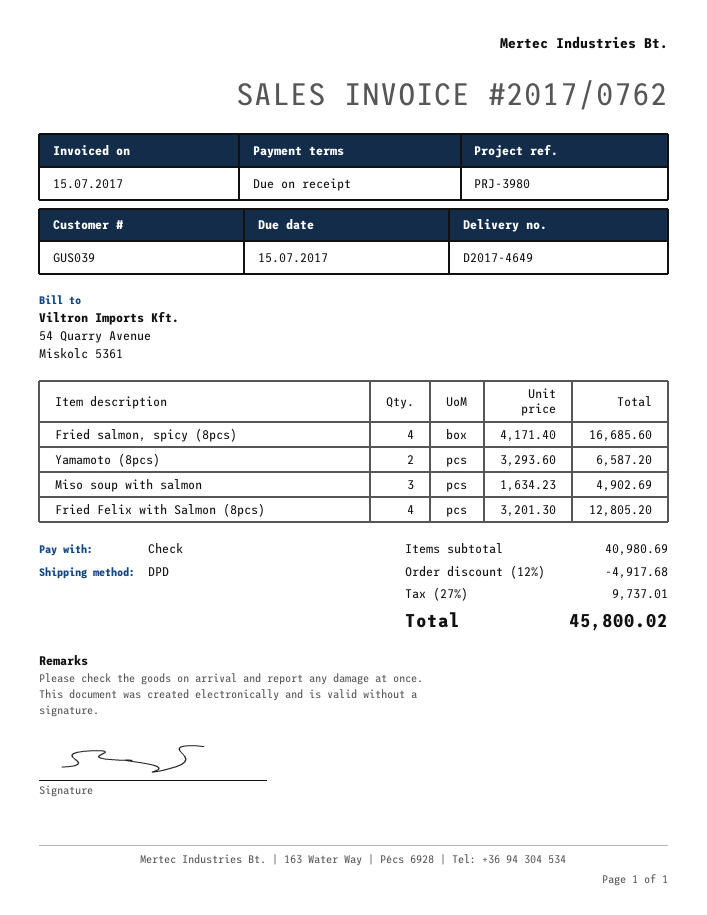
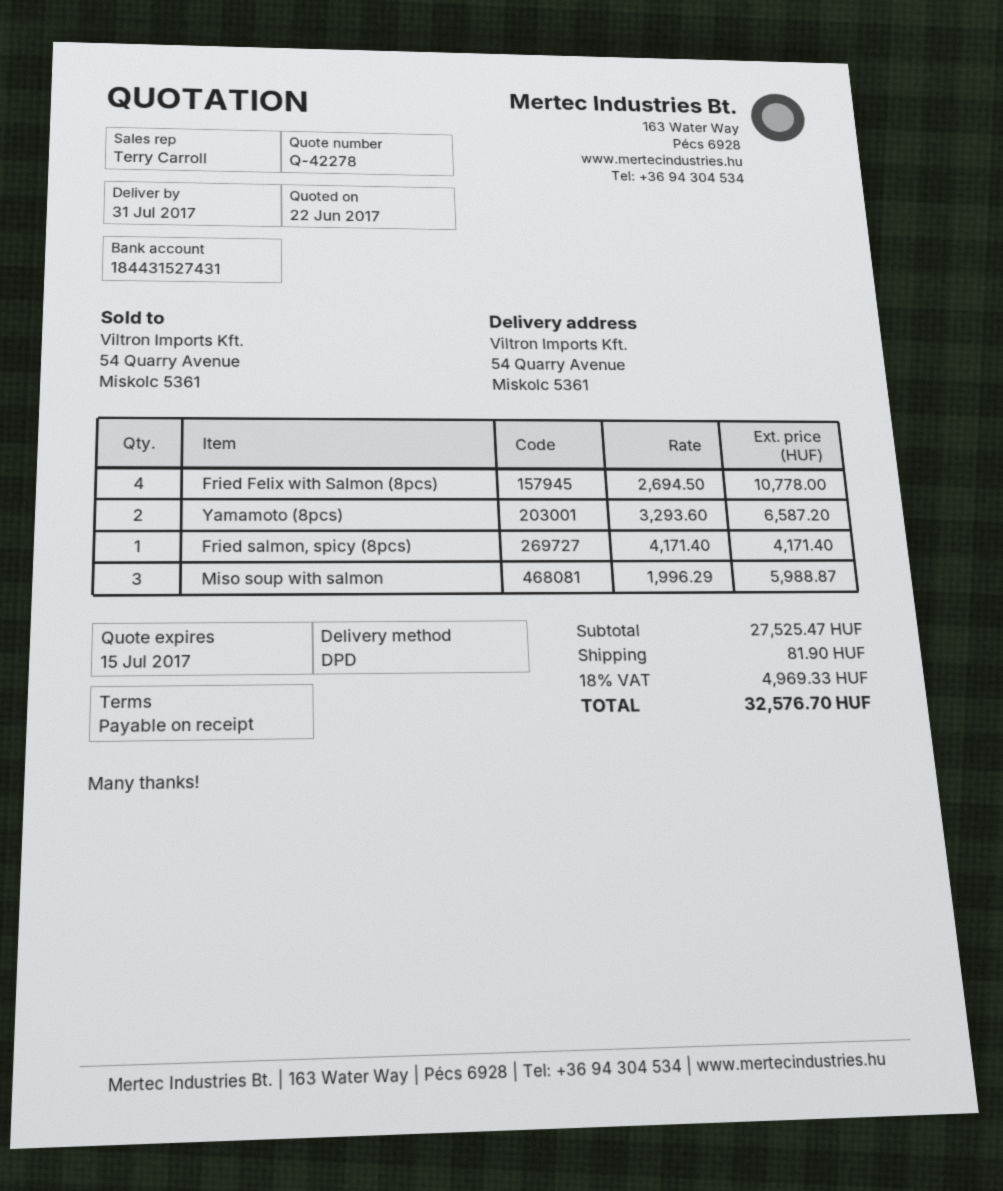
Fried salmon, spicy (8pcs): 4 x 4171.40 = 16685.60 -> 1 x 4171.40 = 4171.40
Miso soup with salmon: 3 x 1634.23 = 4902.69 -> 3 x 1996.29 = 5988.87
Fried Felix with Salmon (8pcs): 4 x 3201.30 = 12805.20 -> 4 x 2694.50 = 10778.00
subtotal: 40980.69 -> 27525.47
discount: 12% = 4917.68 -> none
shipping: none -> 81.90
tax: 27% = 9737.01 -> 18% = 4969.33
total: 45800.02 -> 32576.70

